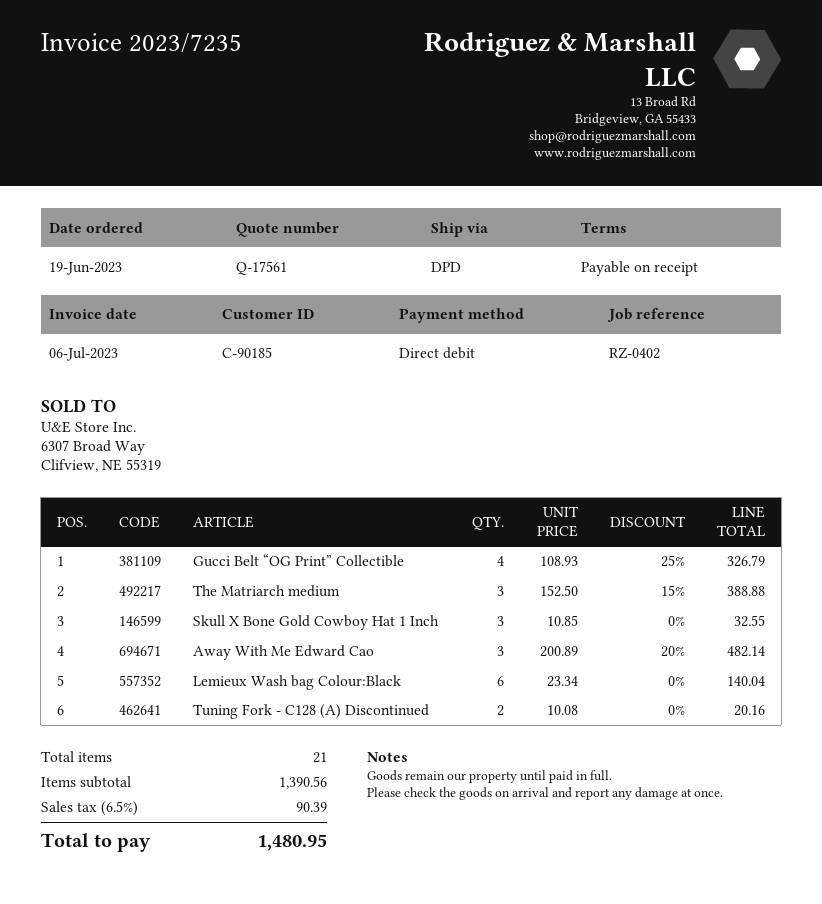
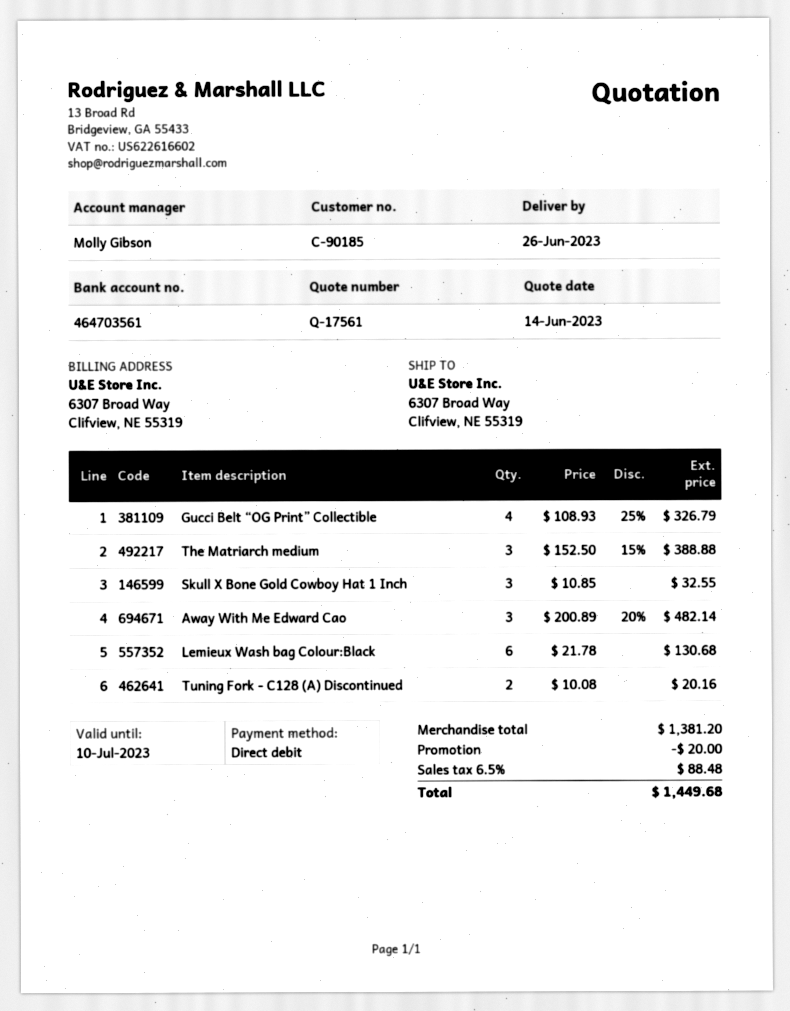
Lemieux Wash bag Colour:Black: 6 x 23.34 = 140.04 -> 6 x 21.78 = 130.68
subtotal: 1390.56 -> 1381.20
discount: none -> 20.00
tax: 6.5% = 90.39 -> 6.5% = 88.48
total: 1480.95 -> 1449.68

